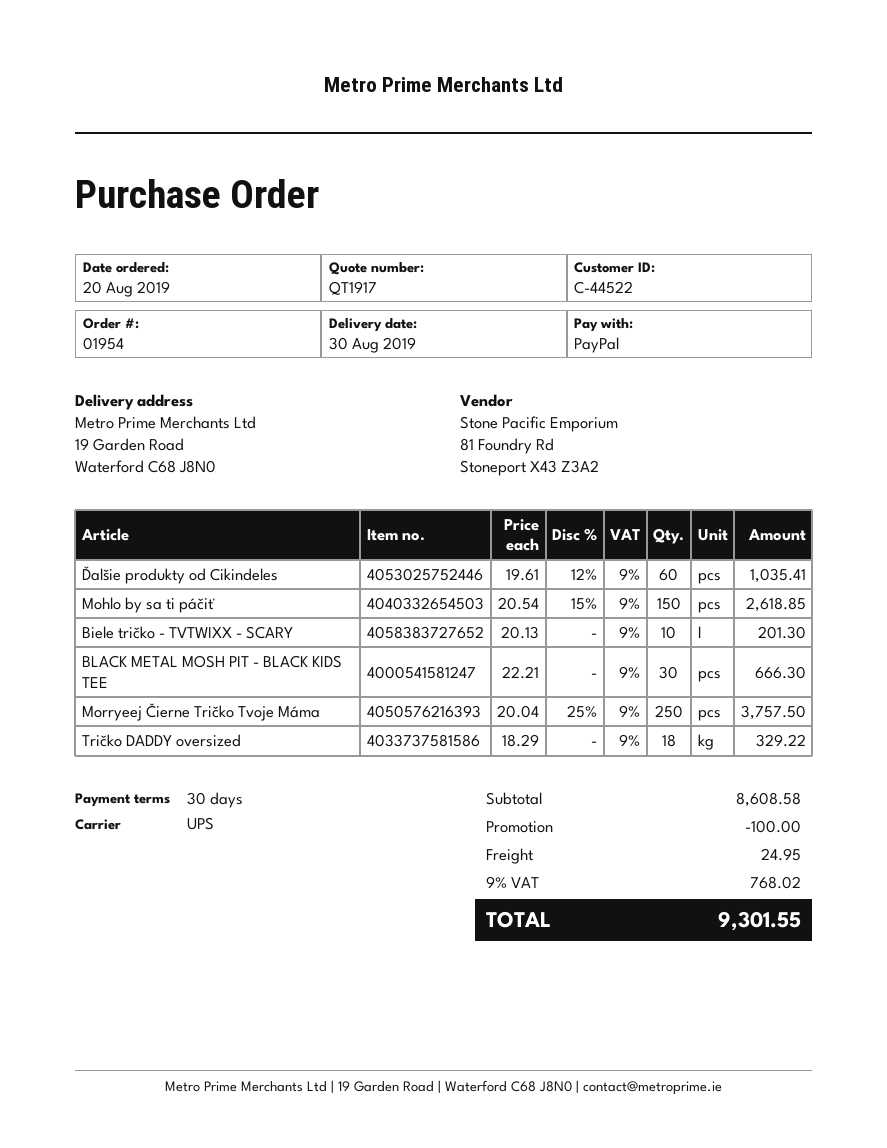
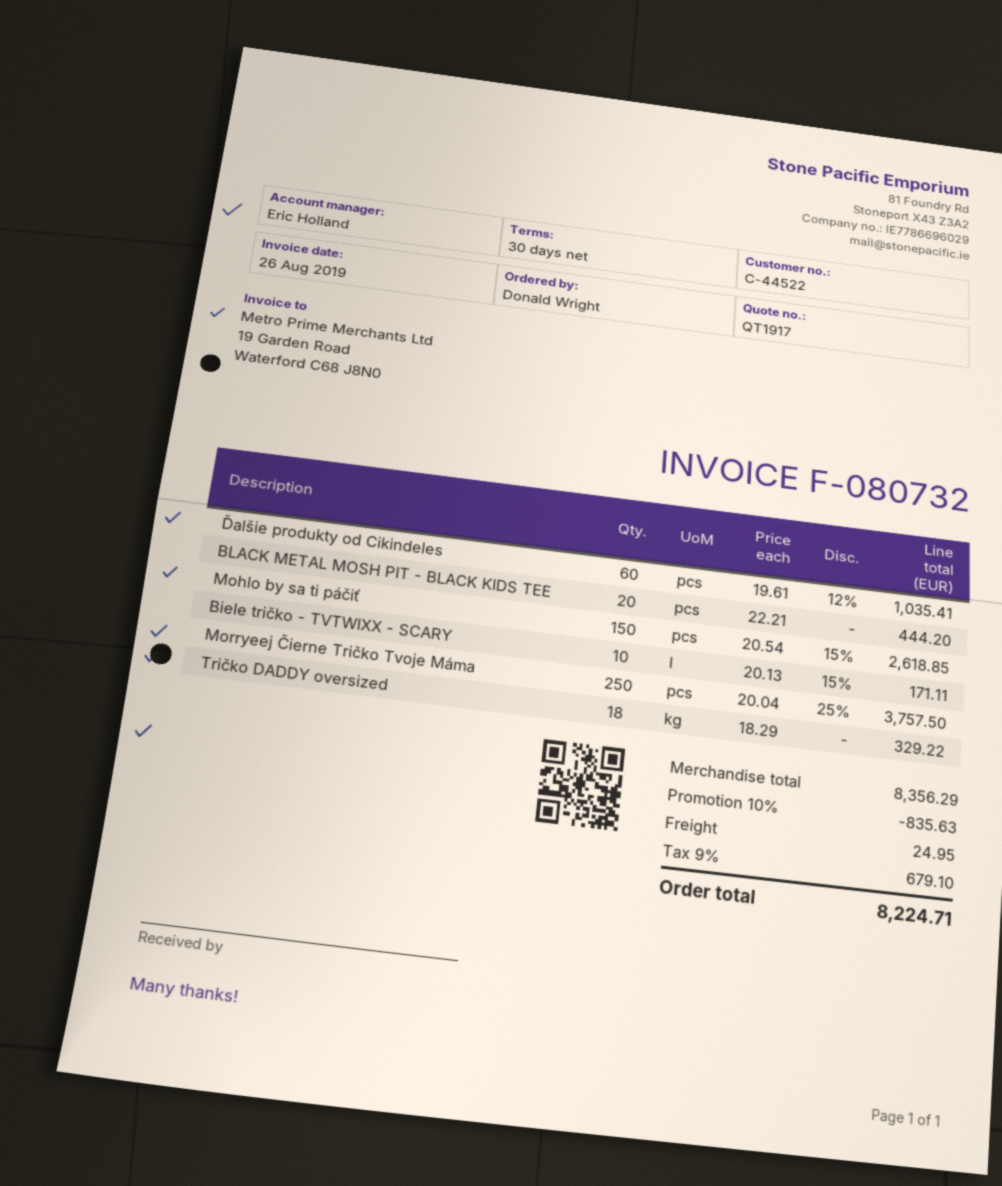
Biele tričko - TVTWIXX - SCARY: 10 x 20.13 = 201.30 -> 10 x 20.13 - 15% = 171.11
BLACK METAL MOSH PIT - BLACK KIDS TEE: 30 x 22.21 = 666.30 -> 20 x 22.21 = 444.20
subtotal: 8608.58 -> 8356.29
discount: 100.00 -> 835.63
tax: 9% = 768.02 -> 9% = 679.10
total: 9301.55 -> 8224.71

